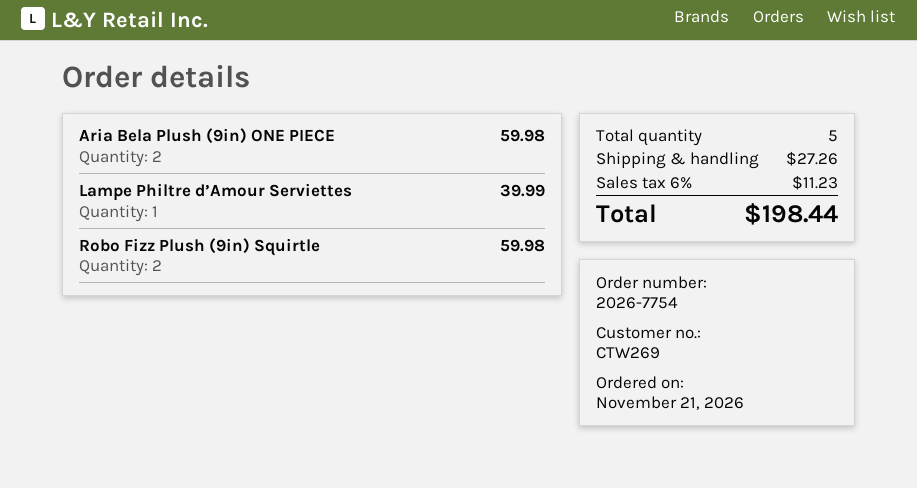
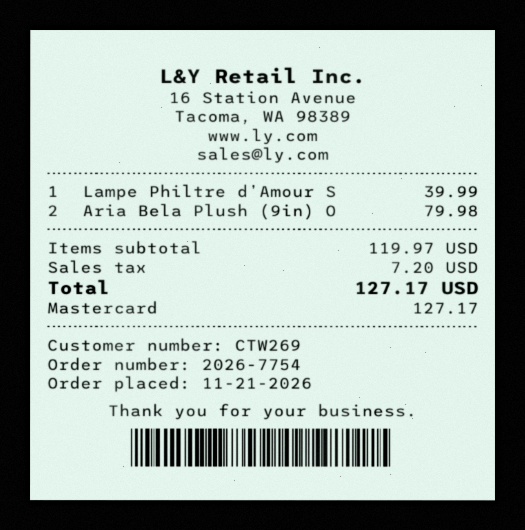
Aria Bela Plush (9in) ONE PIECE: 2 for 59.98 -> 2 for 79.98
Robo Fizz Plush (9in) Squirtle: 2 for 59.98 -> none
shipping: 27.26 -> none
tax: 11.23 -> 7.20
total: 198.44 -> 127.17

